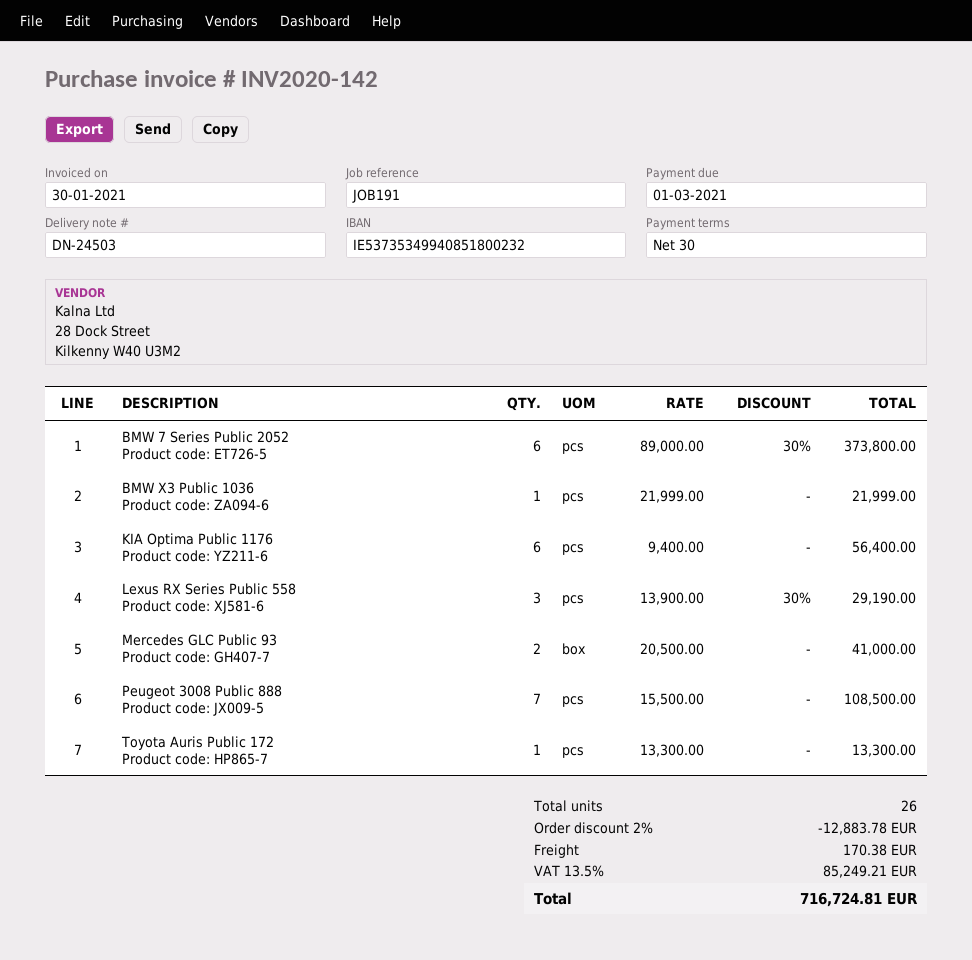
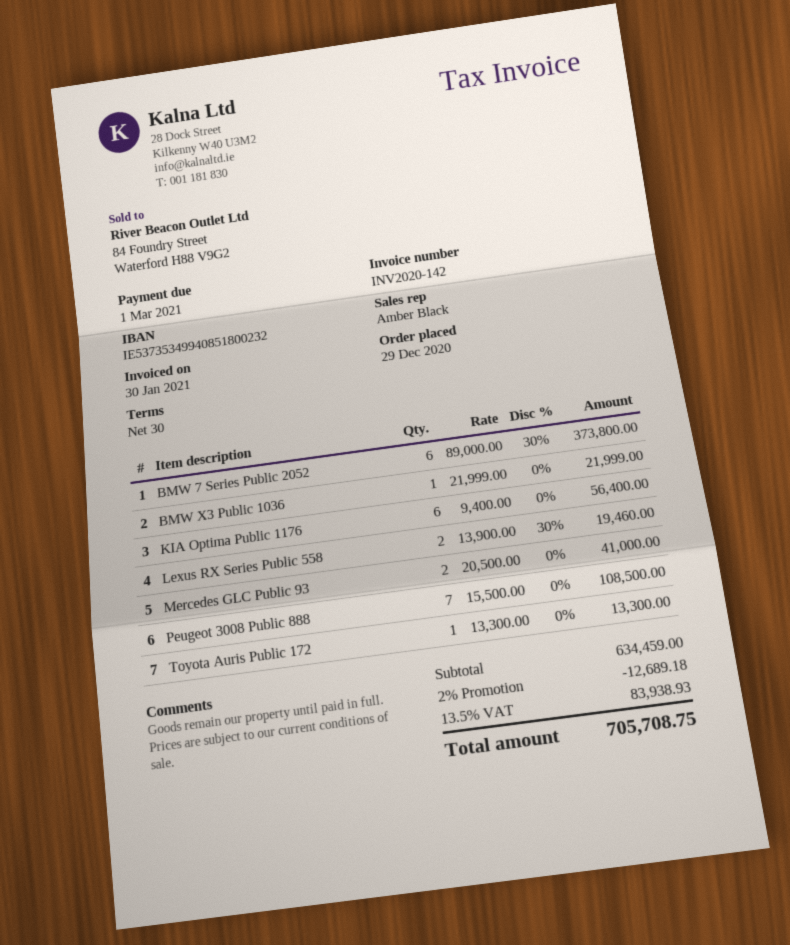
Lexus RX Series Public 558: 3 x 13900.00 - 30% = 29190.00 -> 2 x 13900.00 - 30% = 19460.00
discount: 2% = 12883.78 -> 2% = 12689.18
shipping: 170.38 -> none
tax: 13.5% = 85249.21 -> 13.5% = 83938.93
total: 716724.81 -> 705708.75

